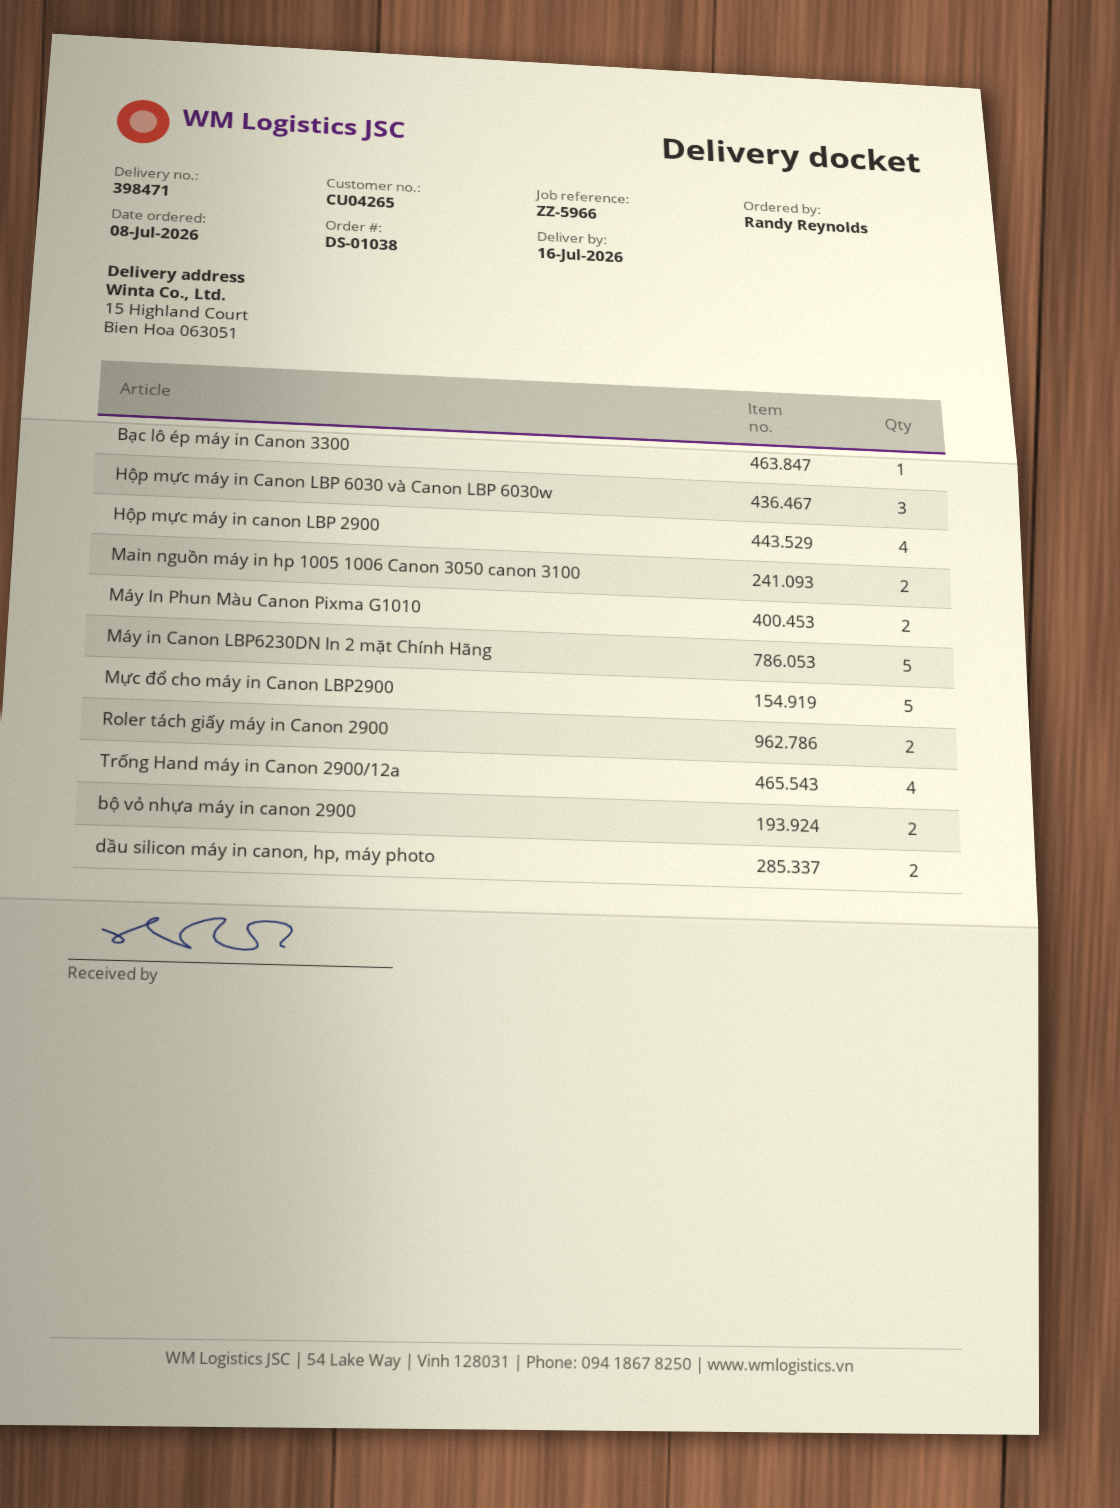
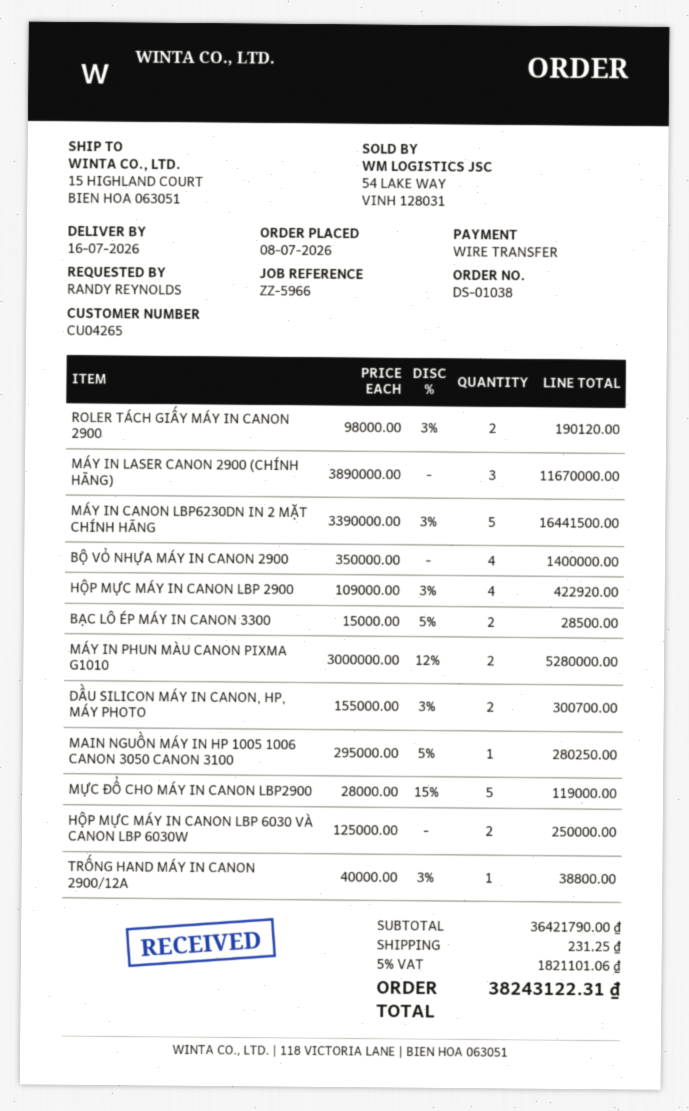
Bạc lô ép máy in Canon 3300: 1 -> 2
Hộp mực máy in Canon LBP 6030 và Canon LBP 6030w: 3 -> 2
Main nguồn máy in hp 1005 1006 Canon 3050 canon 3100: 2 -> 1
Trống Hand máy in Canon 2900/12a: 4 -> 1
bộ vỏ nhựa máy in canon 2900: 2 -> 4
MÁY IN LASER CANON 2900 (CHÍNH HÃNG): none -> 3

